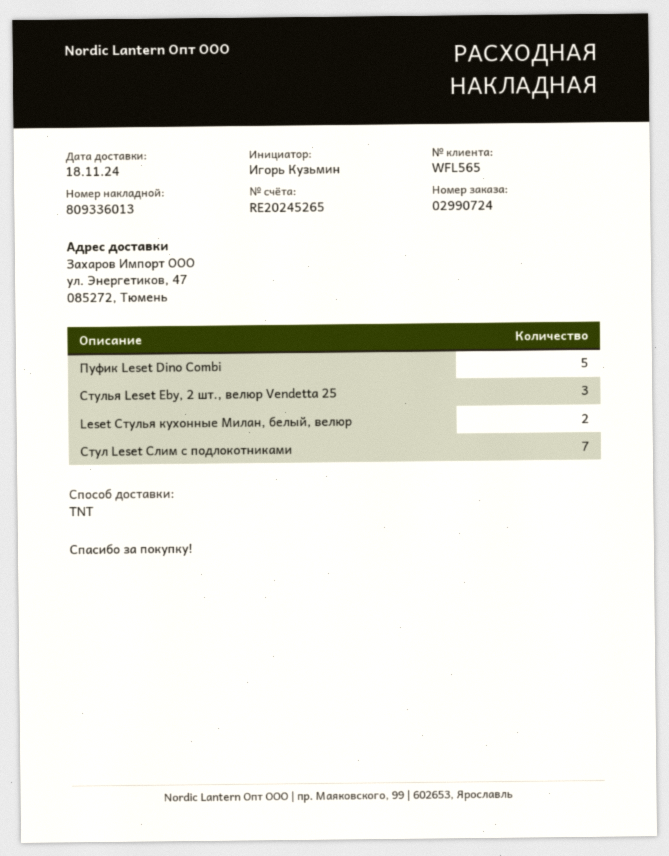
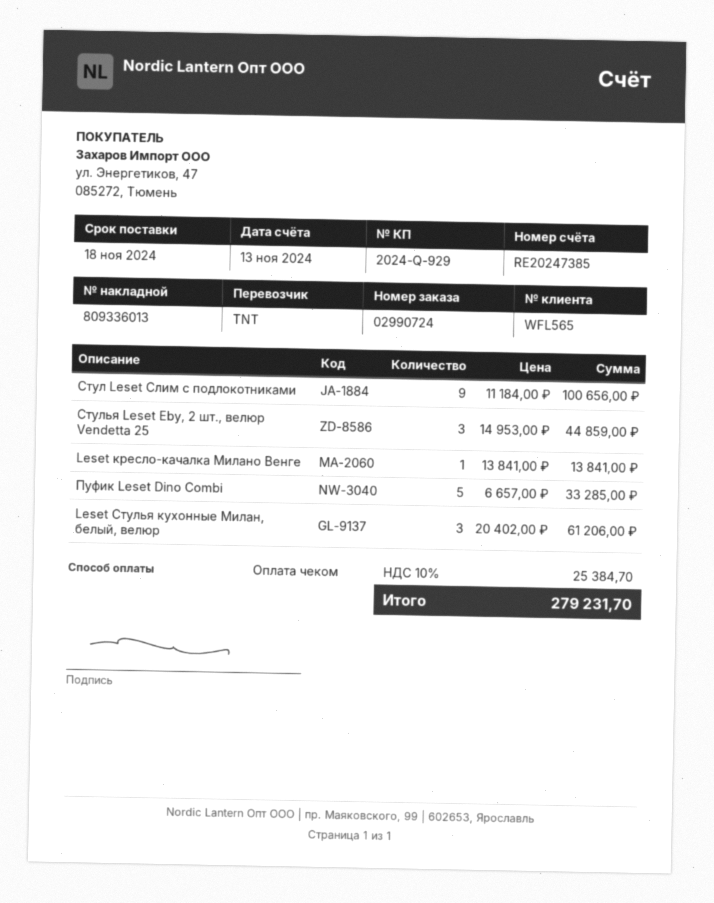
invoice number: RE20245265 -> RE20247385
Leset Стулья кухонные Милан, белый, велюр: 2 -> 3
Стул Leset Слим с подлокотниками: 7 -> 9
Leset кресло-качалка Милано Венге: none -> 1

